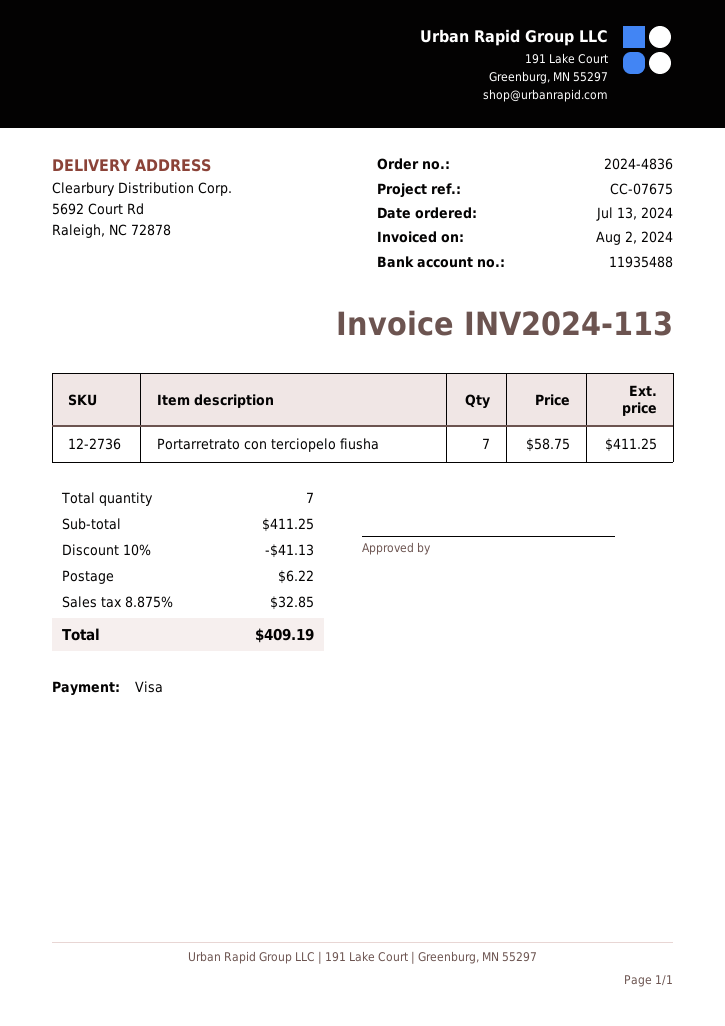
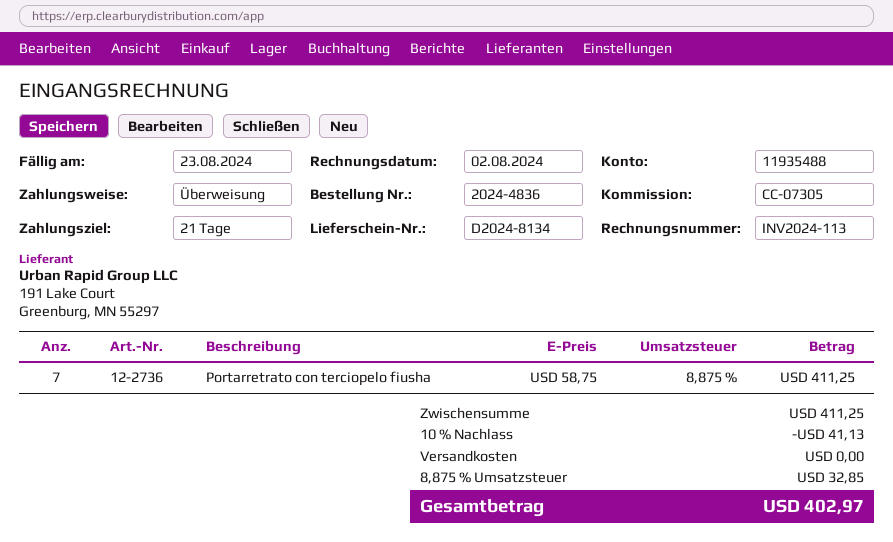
reference: CC-07675 -> CC-07305
payment method: Visa -> bank transfer
shipping: 6.22 -> 0.00
total: 409.19 -> 402.97

